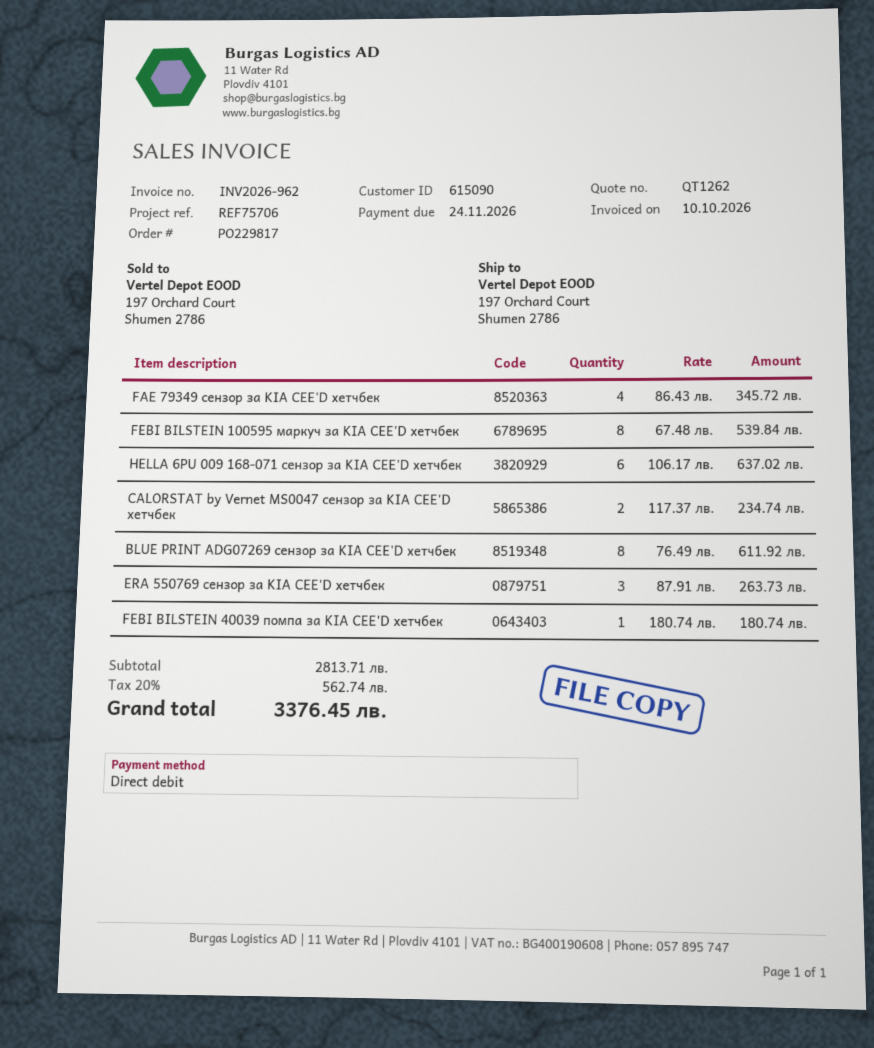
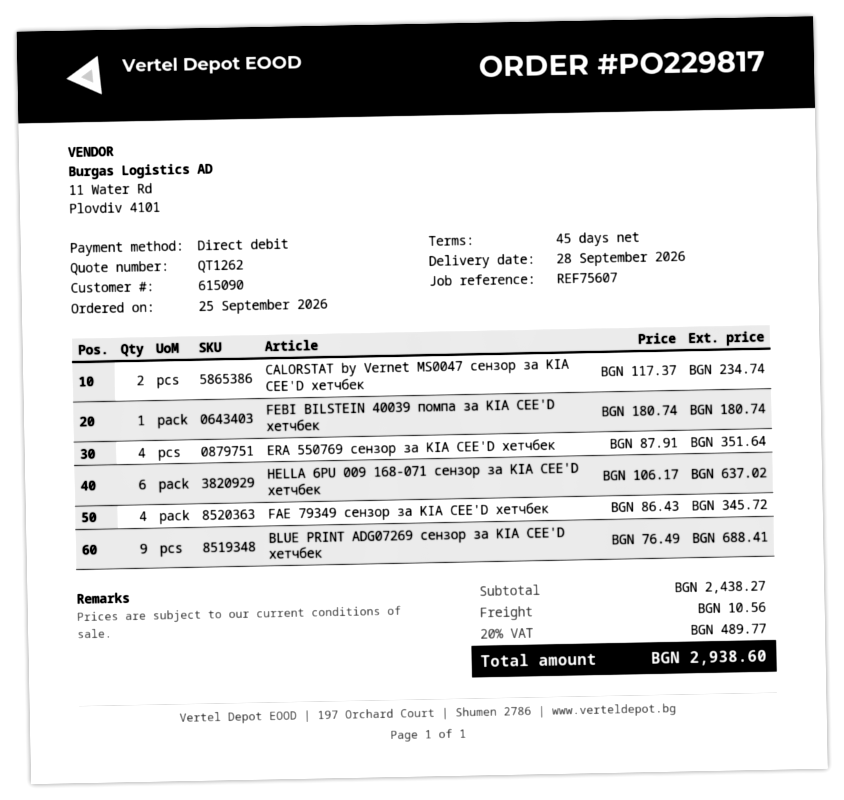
reference: REF75706 -> REF75607
FEBI BILSTEIN 100595 маркуч за KIA CEE'D хетчбек: 8 x 67.48 = 539.84 -> none
BLUE PRINT ADG07269 сензор за KIA CEE'D хетчбек: 8 x 76.49 = 611.92 -> 9 x 76.49 = 688.41
ERA 550769 сензор за KIA CEE'D хетчбек: 3 x 87.91 = 263.73 -> 4 x 87.91 = 351.64
subtotal: 2813.71 -> 2438.27
shipping: none -> 10.56
tax: 20% = 562.74 -> 20% = 489.77
total: 3376.45 -> 2938.60

